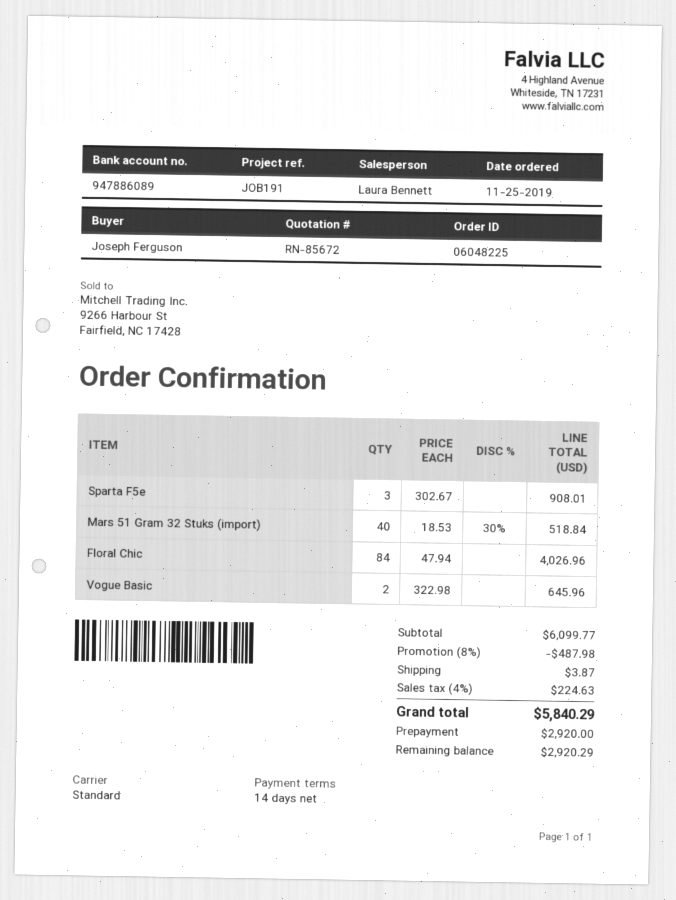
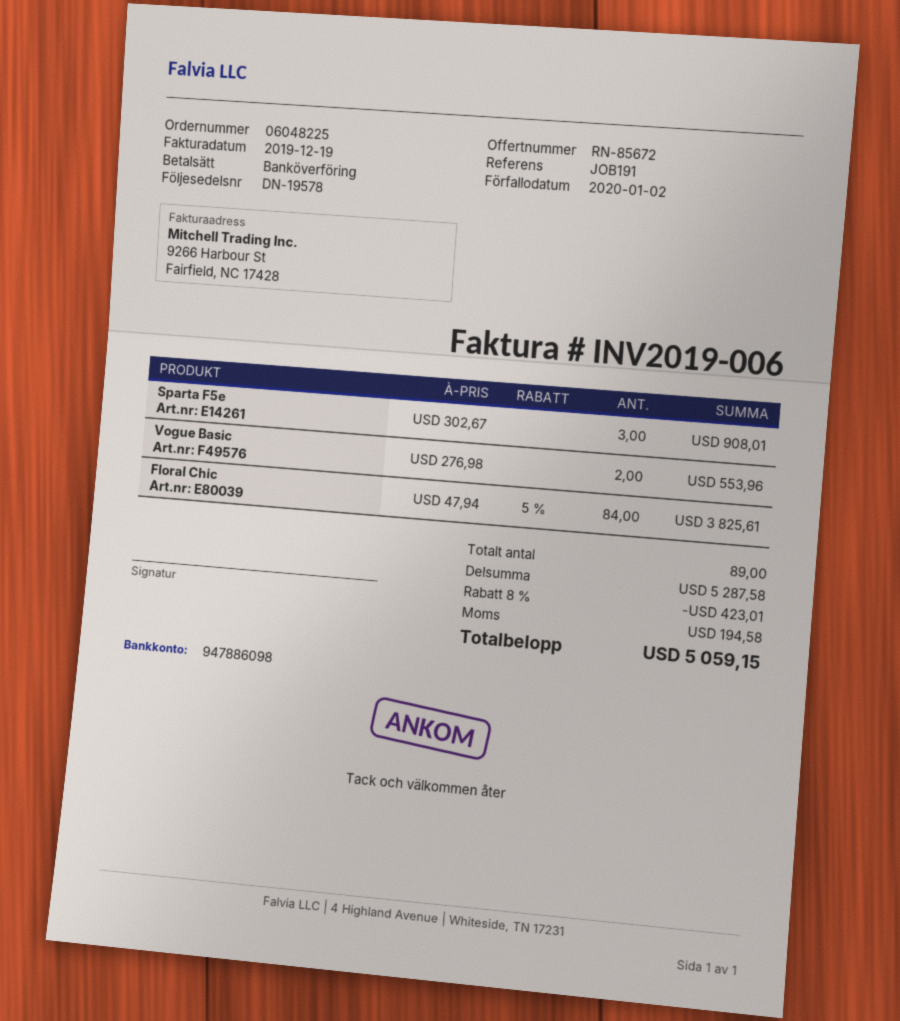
bank account: 947886089 -> 947886098
Mars 51 Gram 32 Stuks (import): 40 x 18.53 - 30% = 518.84 -> none
Floral Chic: 84 x 47.94 = 4026.96 -> 84 x 47.94 - 5% = 3825.61
Vogue Basic: 2 x 322.98 = 645.96 -> 2 x 276.98 = 553.96
subtotal: 6099.77 -> 5287.58
discount: 8% = 487.98 -> 8% = 423.01
shipping: 3.87 -> none
tax: 224.63 -> 194.58
total: 5840.29 -> 5059.15

